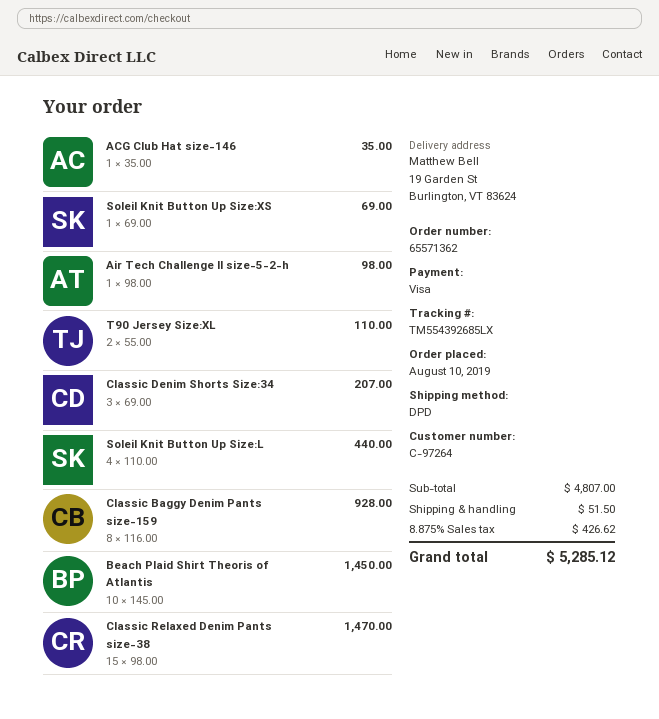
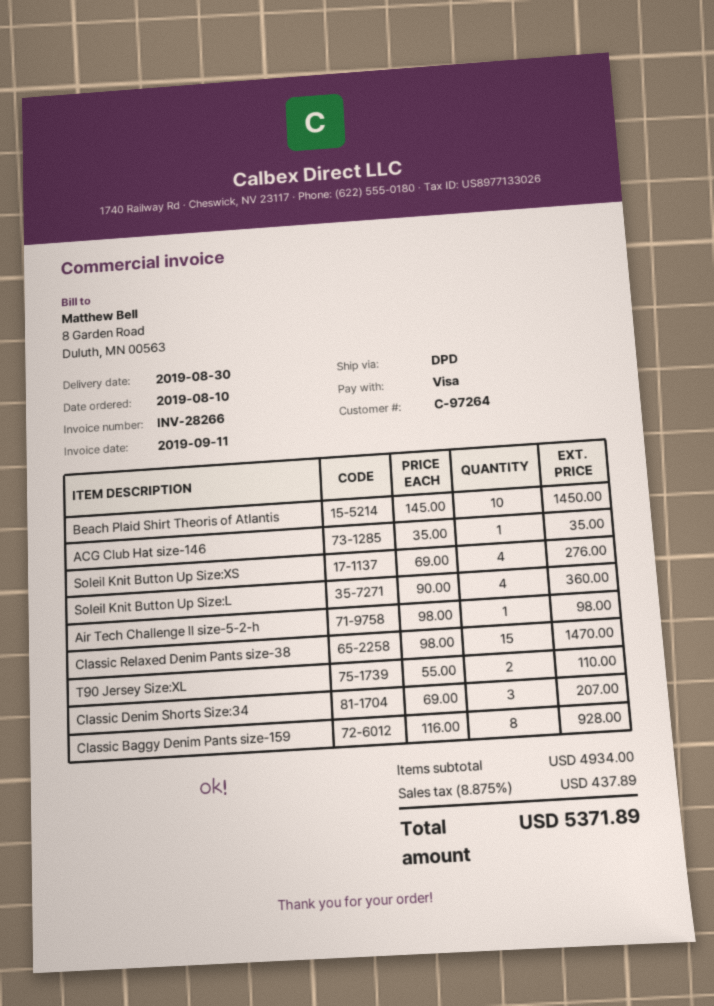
Soleil Knit Button Up Size:XS: 1 x 69.00 = 69.00 -> 4 x 69.00 = 276.00
Soleil Knit Button Up Size:L: 4 x 110.00 = 440.00 -> 4 x 90.00 = 360.00
subtotal: 4807.00 -> 4934.00
shipping: 51.50 -> none
tax: 8.875% = 426.62 -> 8.875% = 437.89
total: 5285.12 -> 5371.89

